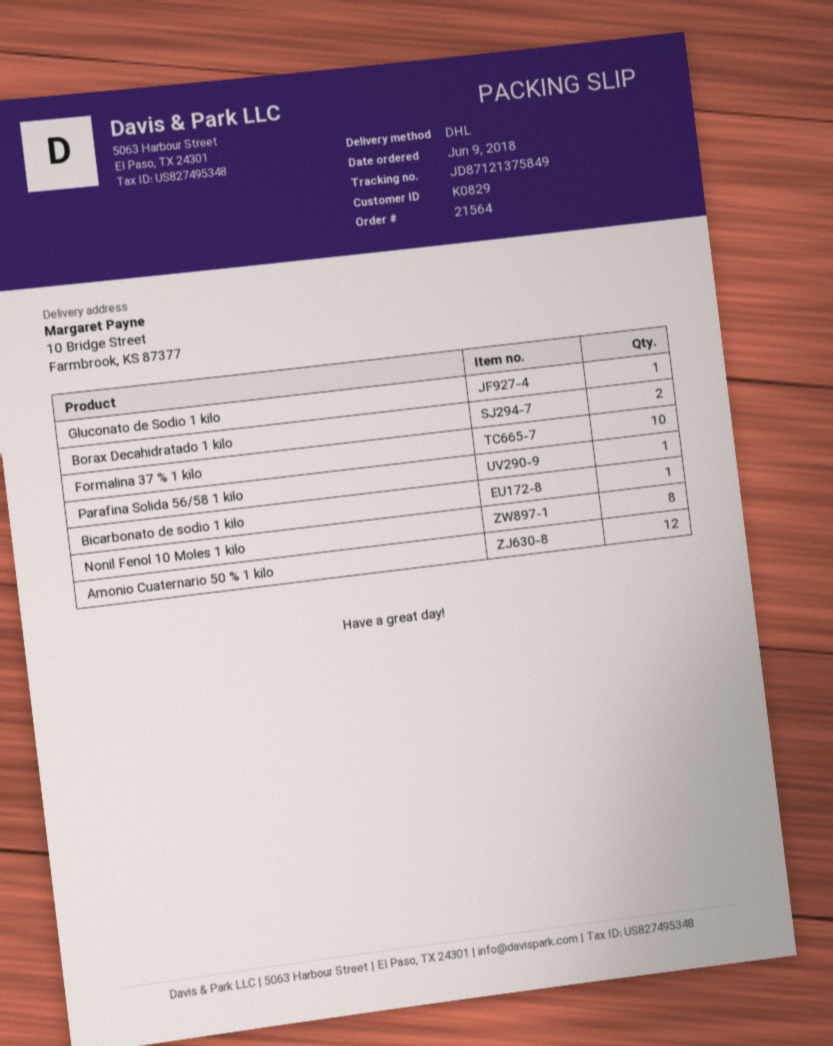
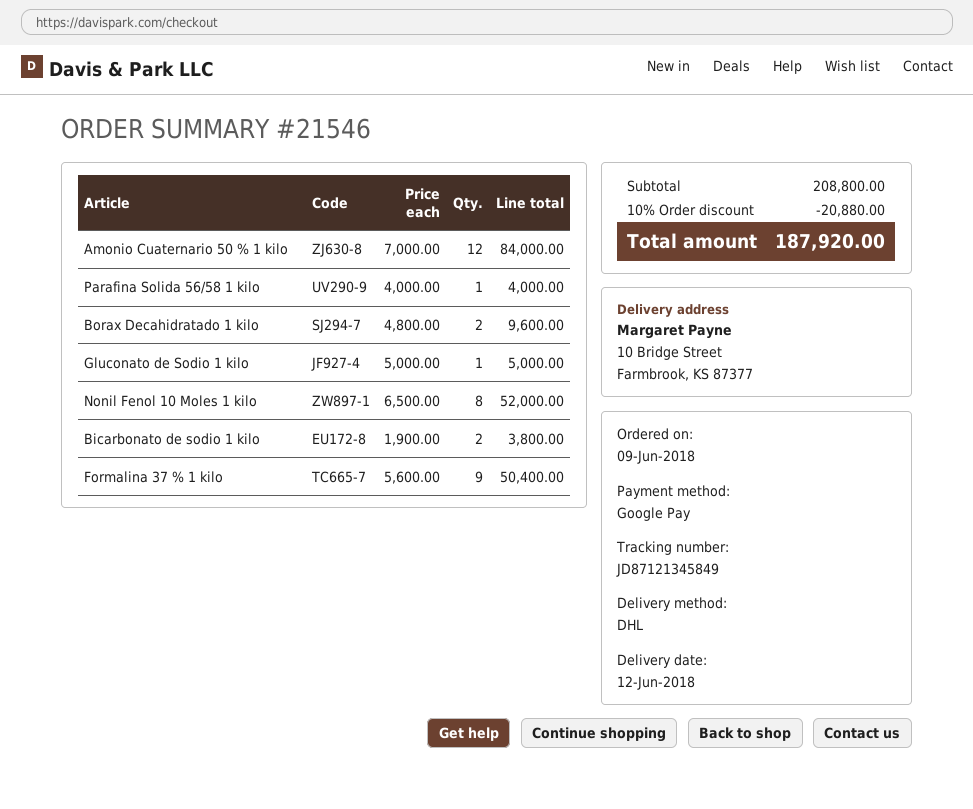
order number: 21564 -> 21546
tracking number: JD87121375849 -> JD87121345849
Formalina 37 % 1 kilo: 10 -> 9
Bicarbonato de sodio 1 kilo: 1 -> 2

